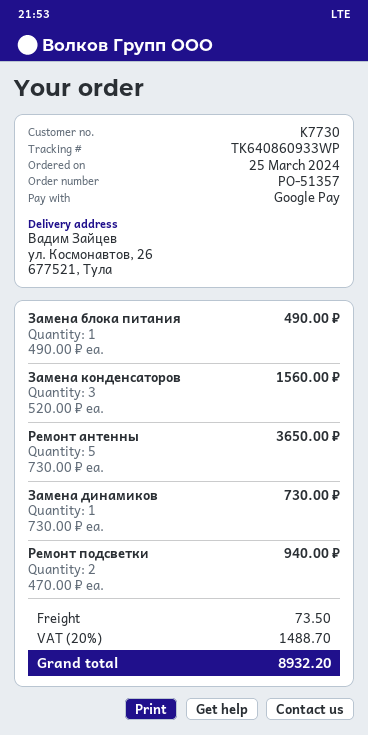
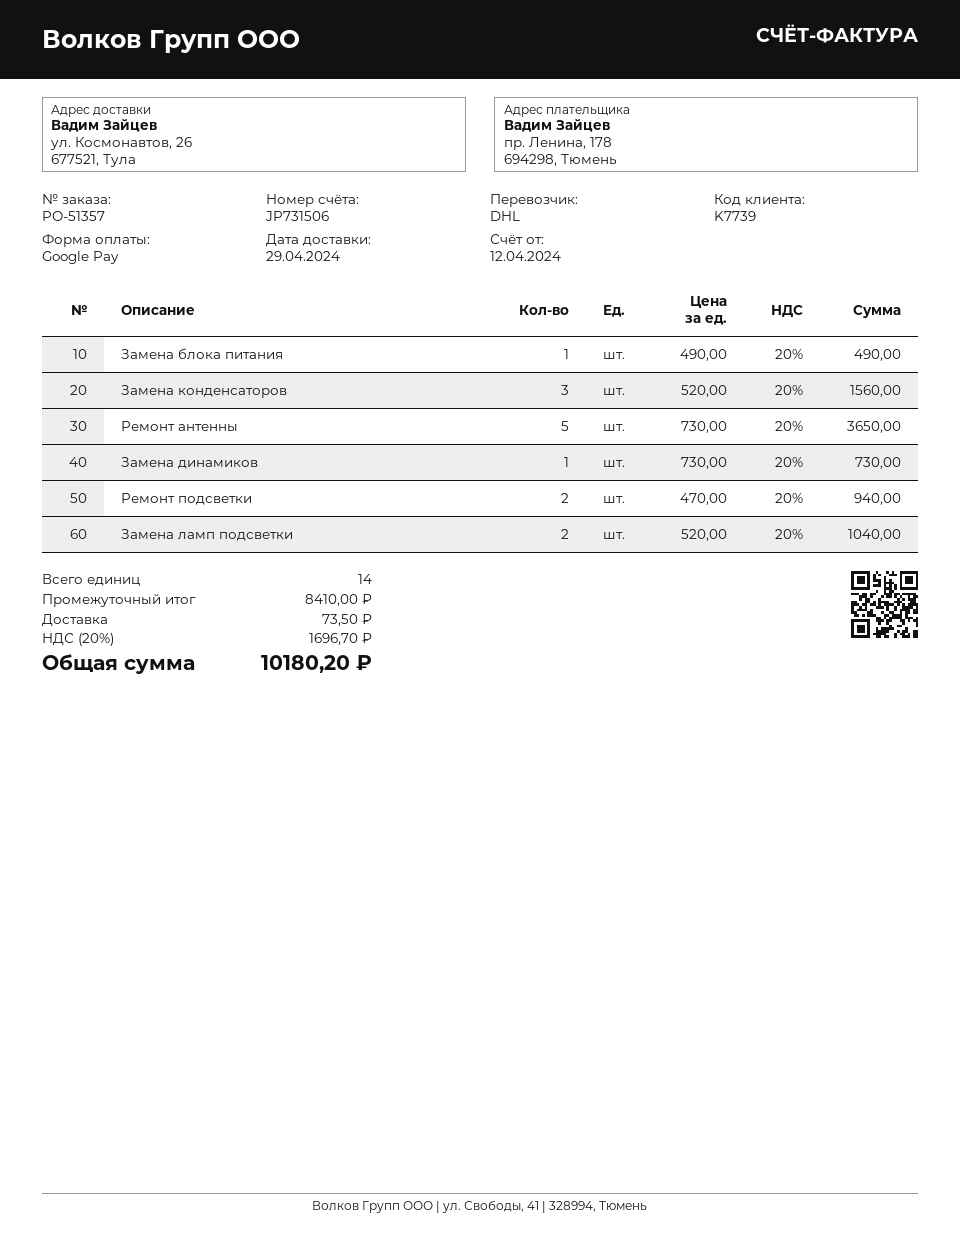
customer number: K7730 -> K7739
Замена ламп подсветки: none -> 2 x 520.00 = 1040.00
tax: 20% = 1488.70 -> 20% = 1696.70
total: 8932.20 -> 10180.20

